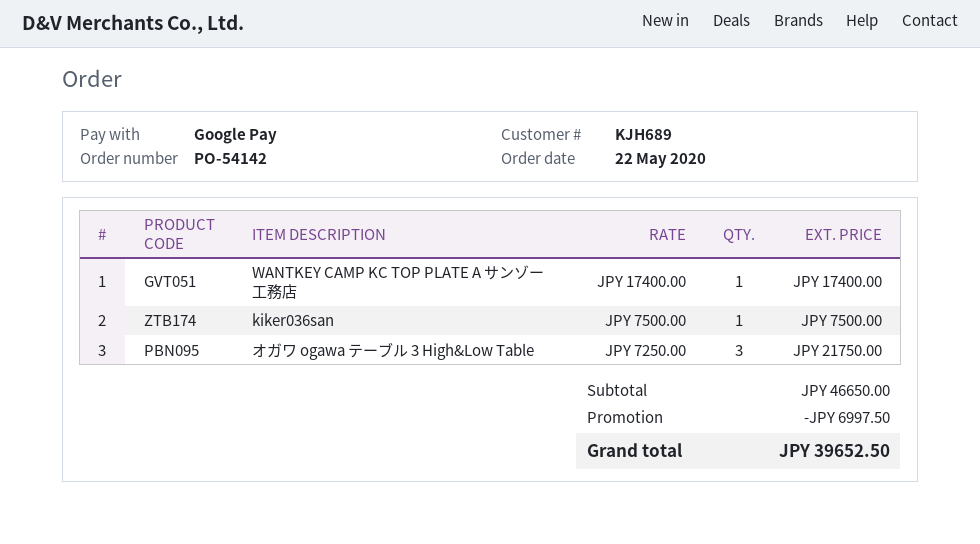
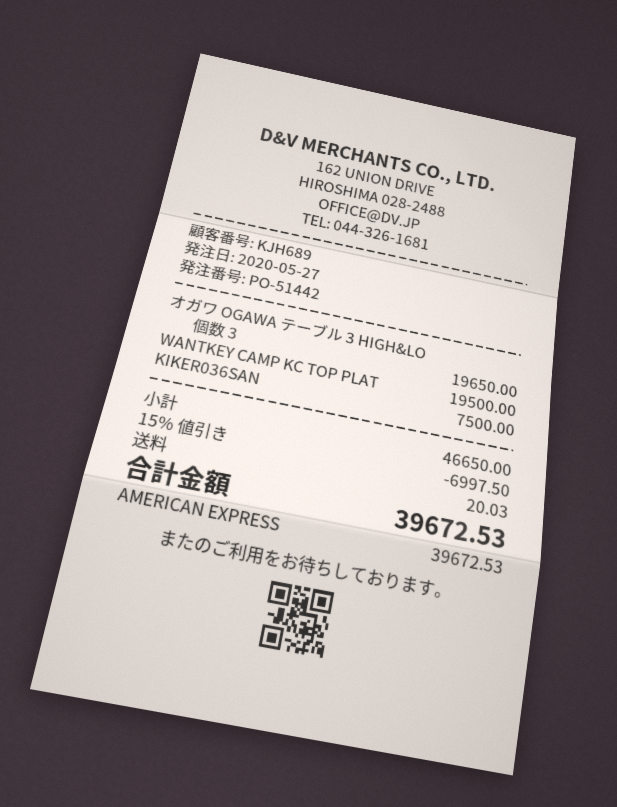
order number: PO-54142 -> PO-51442
order date: 2020-05-22 -> 2020-05-27
payment method: Google Pay -> American Express
WANTKEY CAMP KC TOP PLATE A サンゾー工務店: 1 for 17400.00 -> 1 for 19500.00
オガワ ogawa テーブル 3 High&Low Table: 3 for 21750.00 -> 3 for 19650.00
shipping: none -> 20.03
total: 39652.50 -> 39672.53

